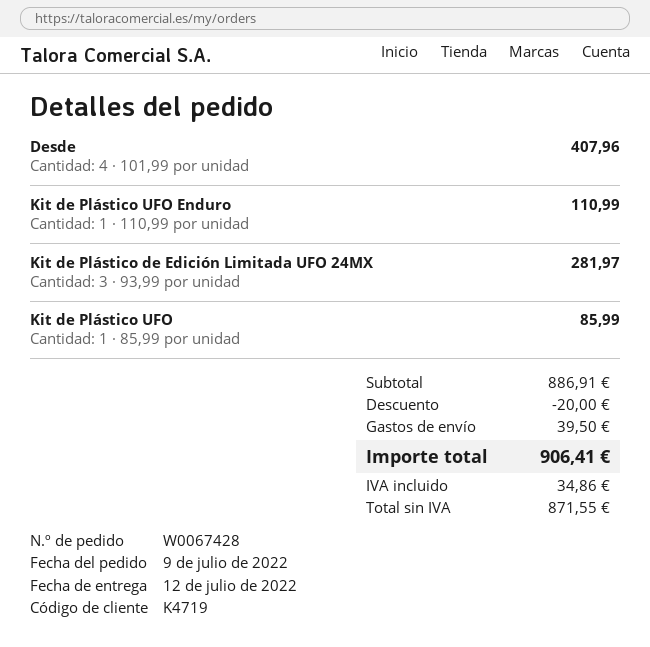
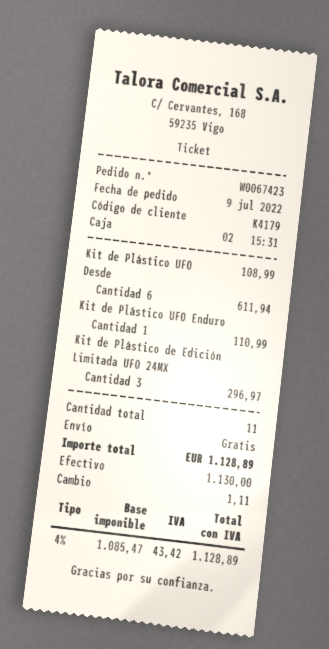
order number: W0067428 -> W0067423
customer number: K4719 -> K4179
Desde: 4 for 407.96 -> 6 for 611.94
Kit de Plástico de Edición Limitada UFO 24MX: 3 for 281.97 -> 3 for 296.97
Kit de Plástico UFO: 1 for 85.99 -> 1 for 108.99
discount: 20.00 -> none
shipping: 39.50 -> 0.00
net: 871.55 -> 1085.47
tax: 34.86 -> 43.42
total: 906.41 -> 1128.89

